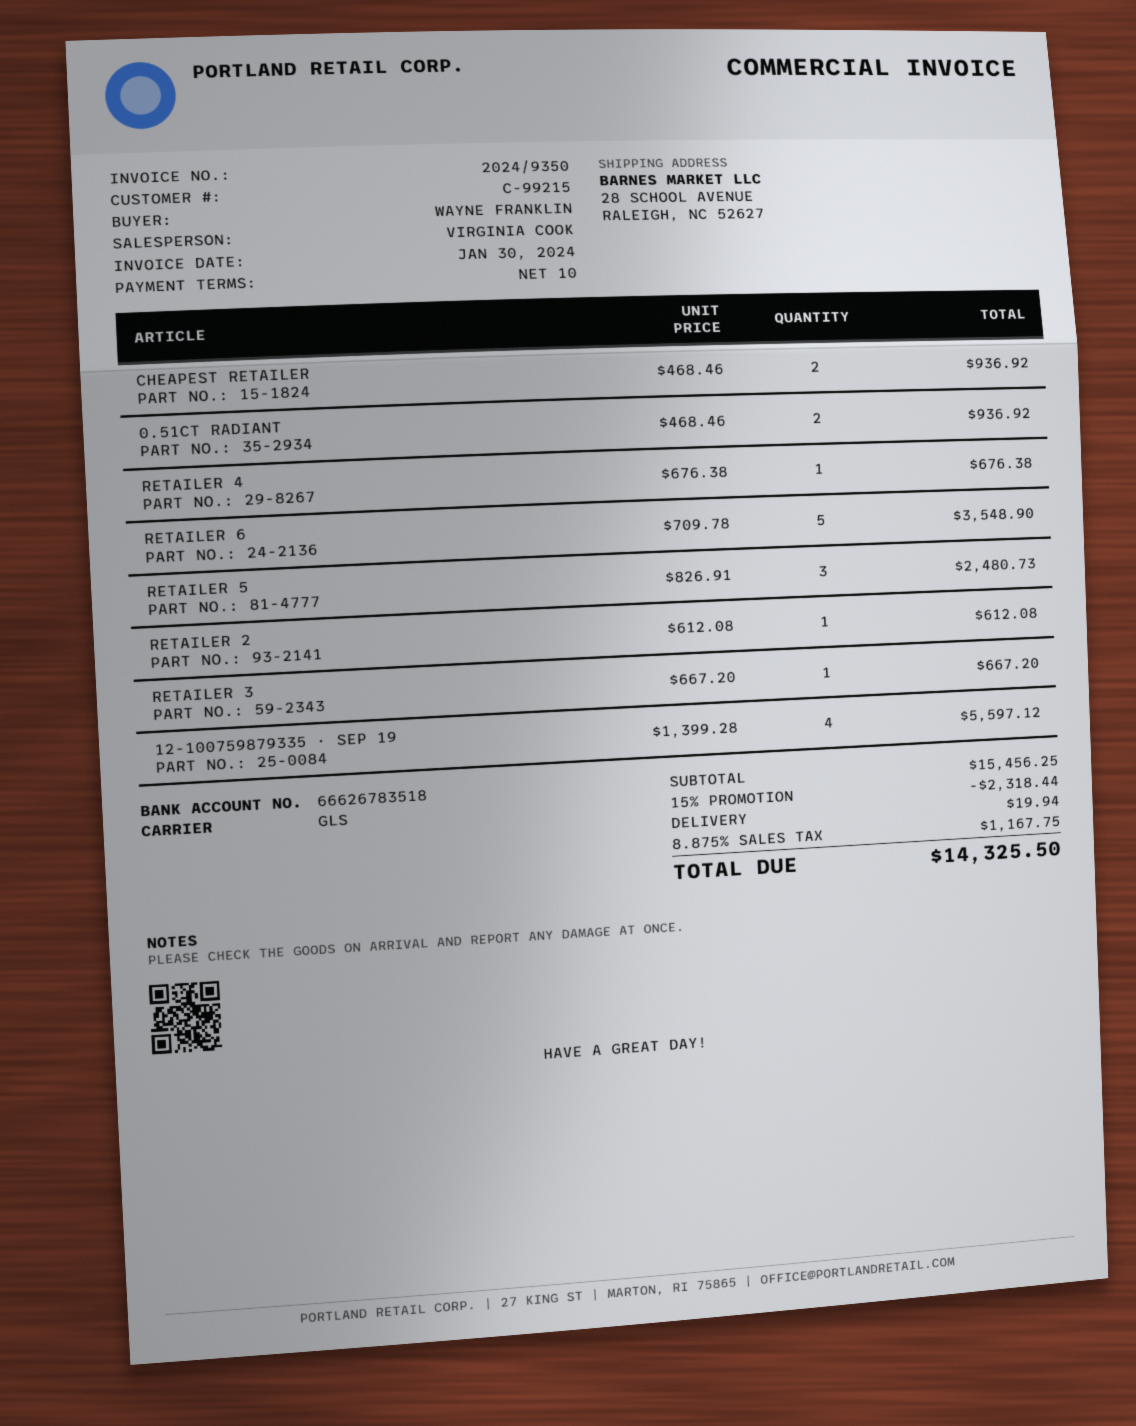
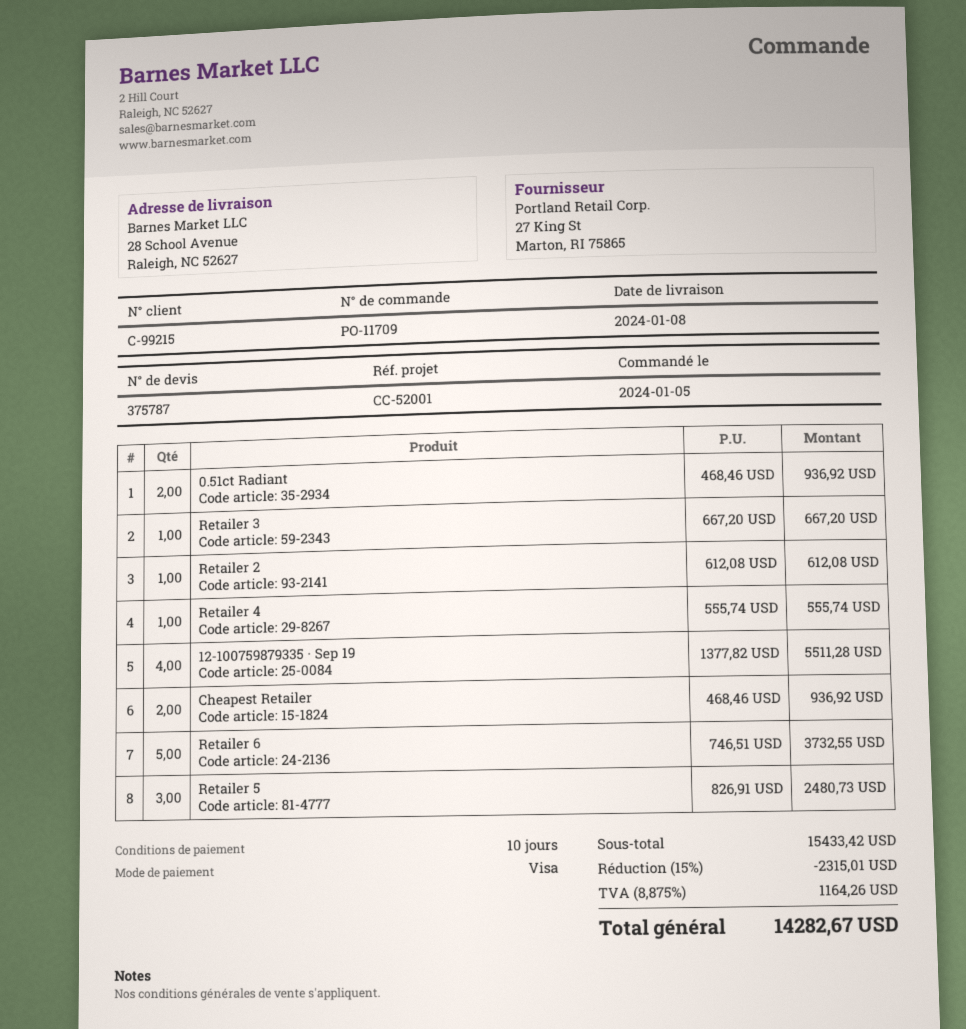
RETAILER 4: 1 x 676.38 = 676.38 -> 1 x 555.74 = 555.74
RETAILER 6: 5 x 709.78 = 3548.90 -> 5 x 746.51 = 3732.55
12-100759879335 · SEP 19: 4 x 1399.28 = 5597.12 -> 4 x 1377.82 = 5511.28
subtotal: 15456.25 -> 15433.42
discount: 15% = 2318.44 -> 15% = 2315.01
shipping: 19.94 -> none
tax: 8.875% = 1167.75 -> 8.875% = 1164.26
total: 14325.50 -> 14282.67

